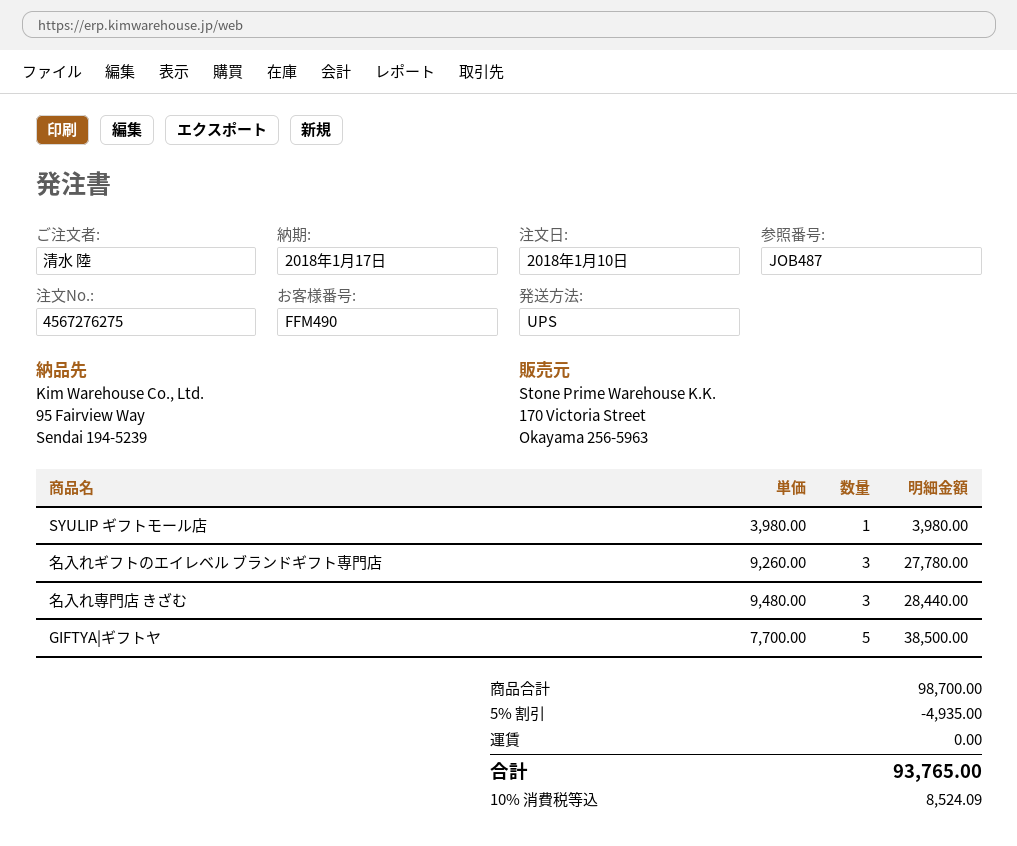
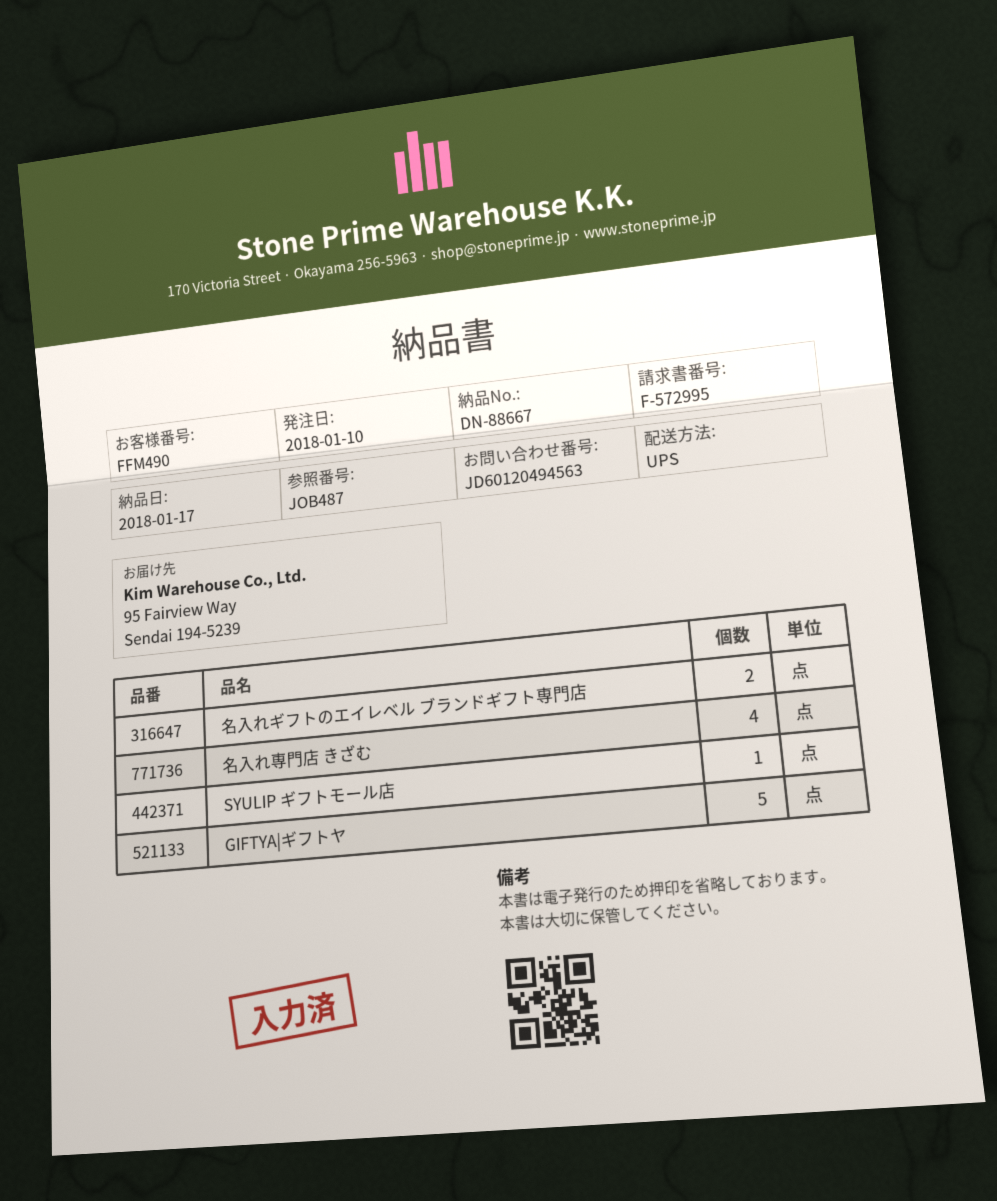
名入れギフトのエイレベル ブランドギフト専門店: 3 -> 2
名入れ専門店 きざむ: 3 -> 4

